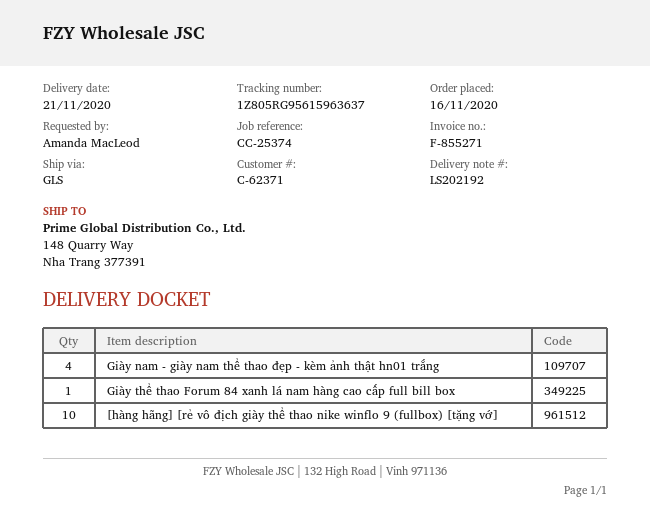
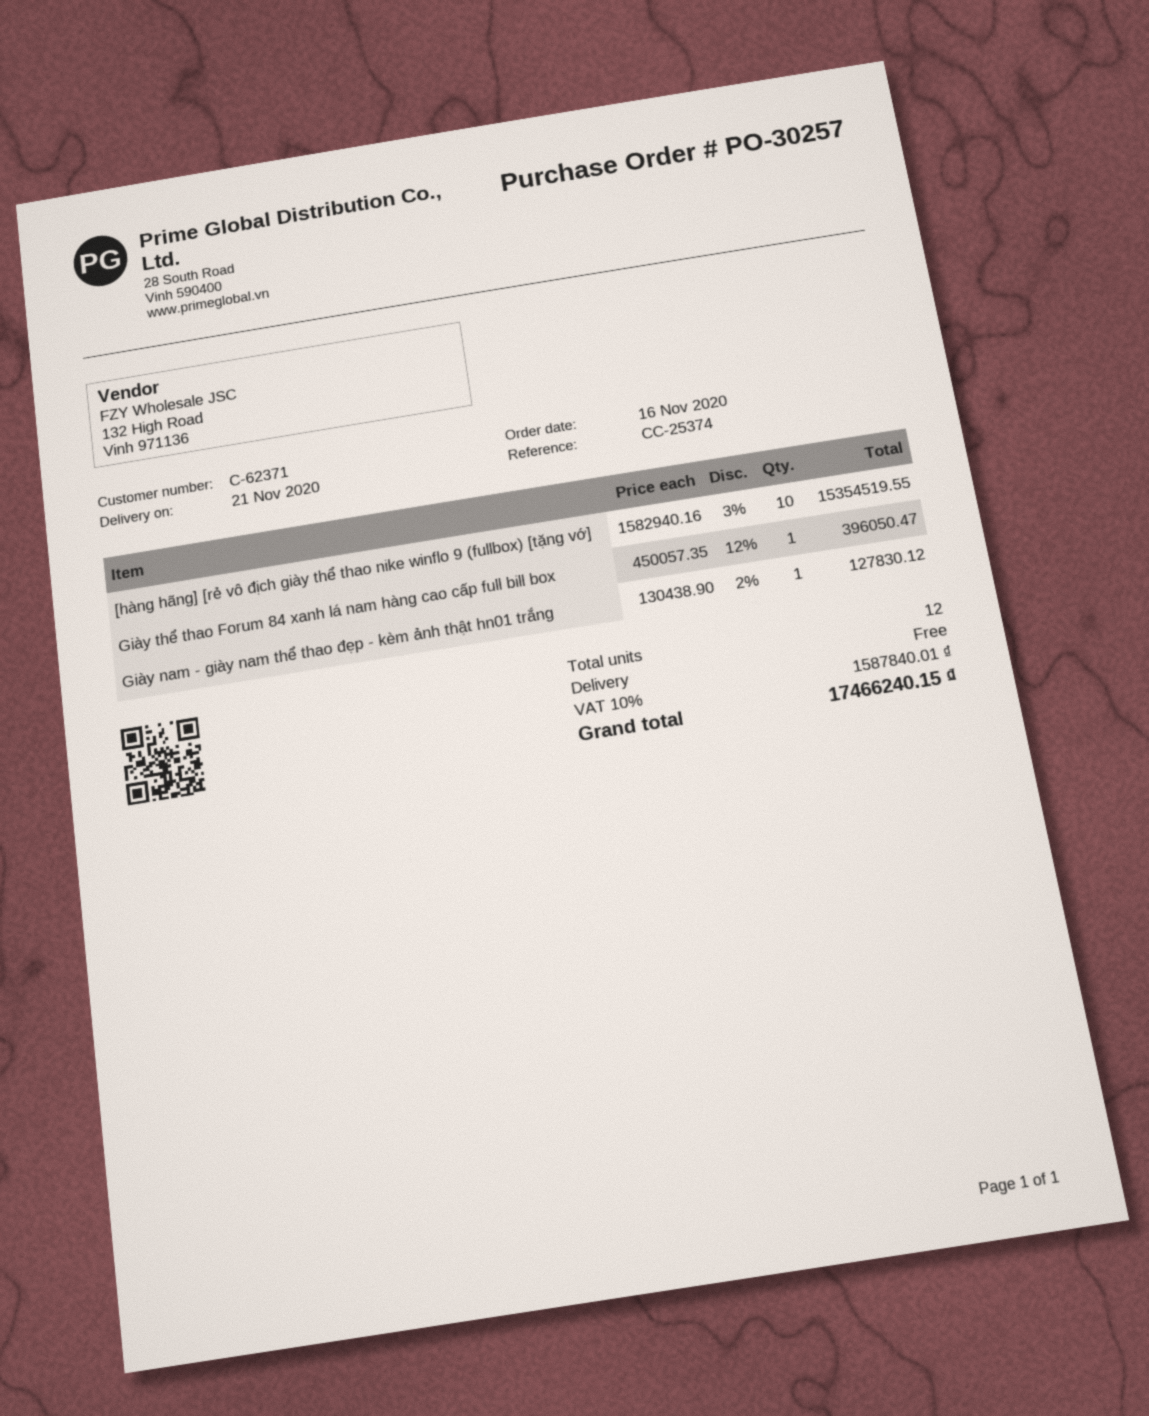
Giày nam - giày nam thể thao đẹp - kèm ảnh thật hn01 trắng: 4 -> 1

